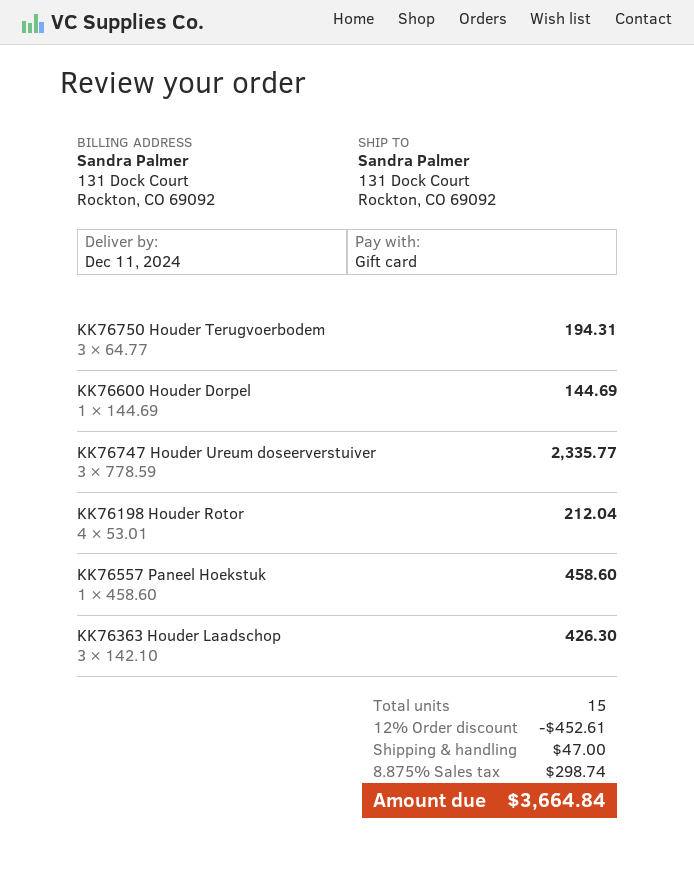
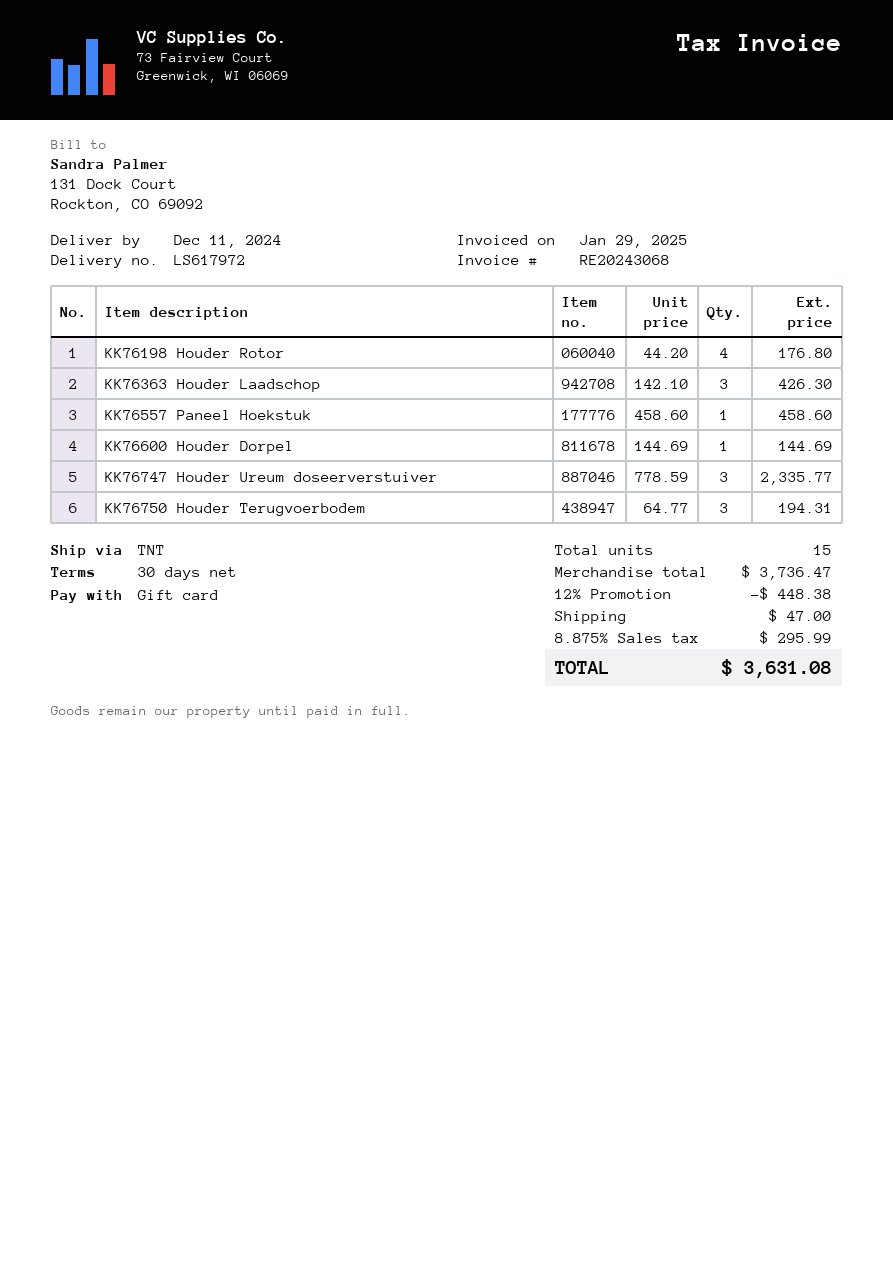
KK76198 Houder Rotor: 4 x 53.01 = 212.04 -> 4 x 44.20 = 176.80
discount: 12% = 452.61 -> 12% = 448.38
tax: 8.875% = 298.74 -> 8.875% = 295.99
total: 3664.84 -> 3631.08

